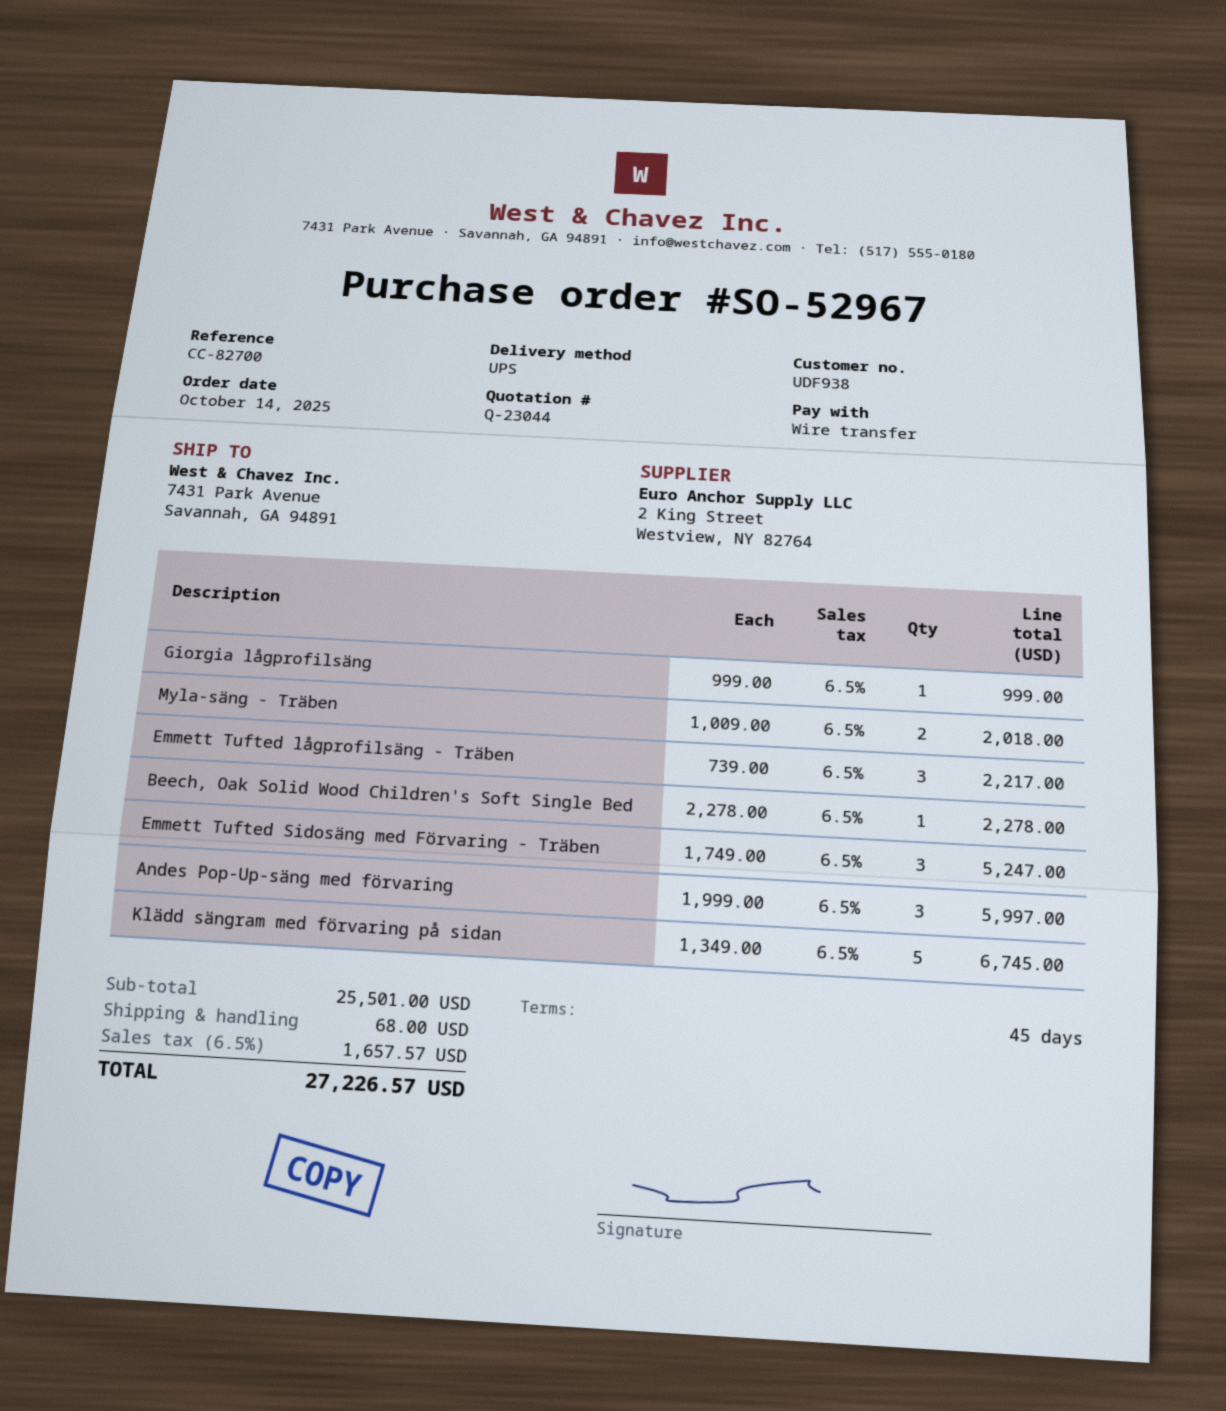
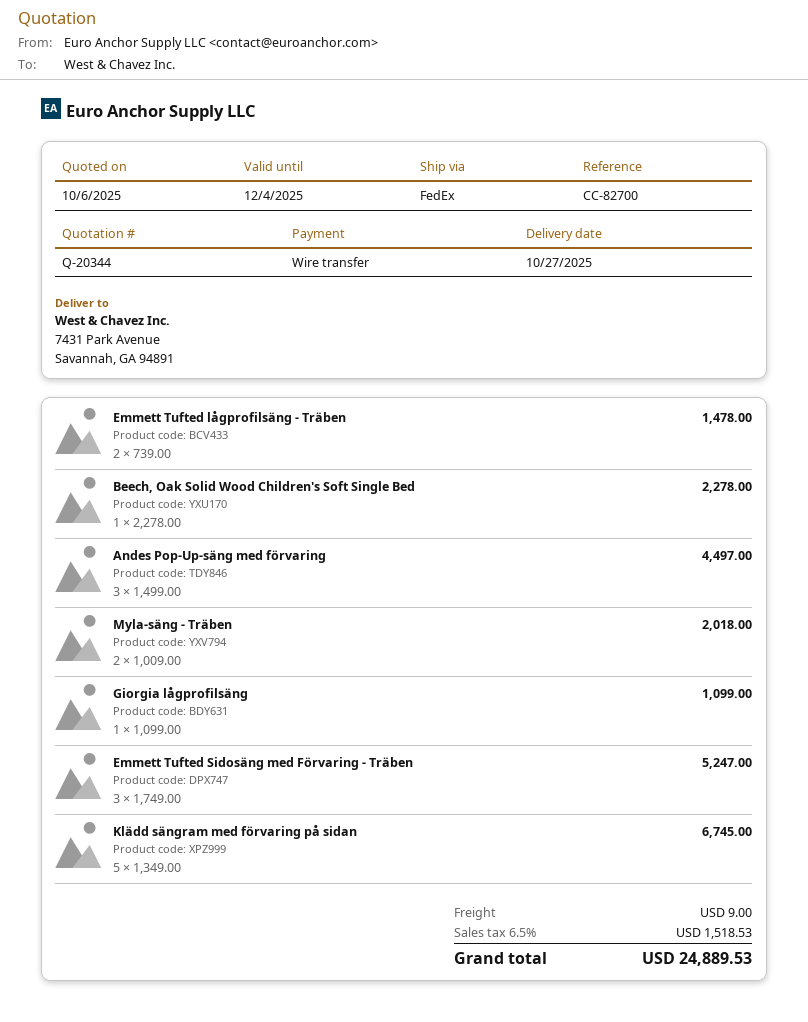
quote number: Q-23044 -> Q-20344
shipping method: UPS -> FedEx
Giorgia lågprofilsäng: 1 x 999.00 = 999.00 -> 1 x 1099.00 = 1099.00
Emmett Tufted lågprofilsäng - Träben: 3 x 739.00 = 2217.00 -> 2 x 739.00 = 1478.00
Andes Pop-Up-säng med förvaring: 3 x 1999.00 = 5997.00 -> 3 x 1499.00 = 4497.00
shipping: 68.00 -> 9.00
tax: 6.5% = 1657.57 -> 6.5% = 1518.53
total: 27226.57 -> 24889.53

